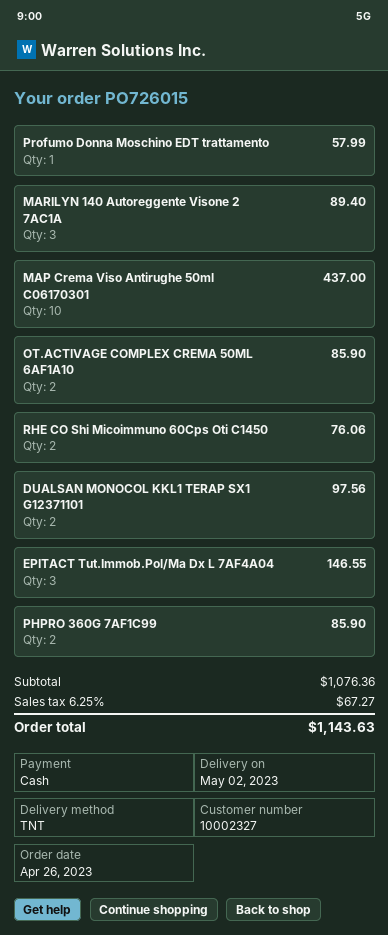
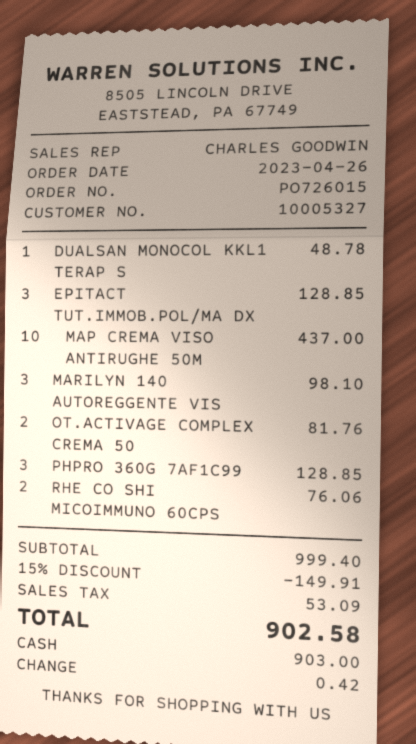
customer number: 10002327 -> 10005327
Profumo Donna Moschino EDT trattamento: 1 for 57.99 -> none
MARILYN 140 Autoreggente Visone 2 7AC1A: 3 for 89.40 -> 3 for 98.10
OT.ACTIVAGE COMPLEX CREMA 50ML 6AF1A10: 2 for 85.90 -> 2 for 81.76
DUALSAN MONOCOL KKL1 TERAP SX1 G12371101: 2 for 97.56 -> 1 for 48.78
EPITACT Tut.Immob.Pol/Ma Dx L 7AF4A04: 3 for 146.55 -> 3 for 128.85
PHPRO 360G 7AF1C99: 2 for 85.90 -> 3 for 128.85
subtotal: 1076.36 -> 999.40
discount: none -> 15% = 149.91
tax: 67.27 -> 53.09
total: 1143.63 -> 902.58

